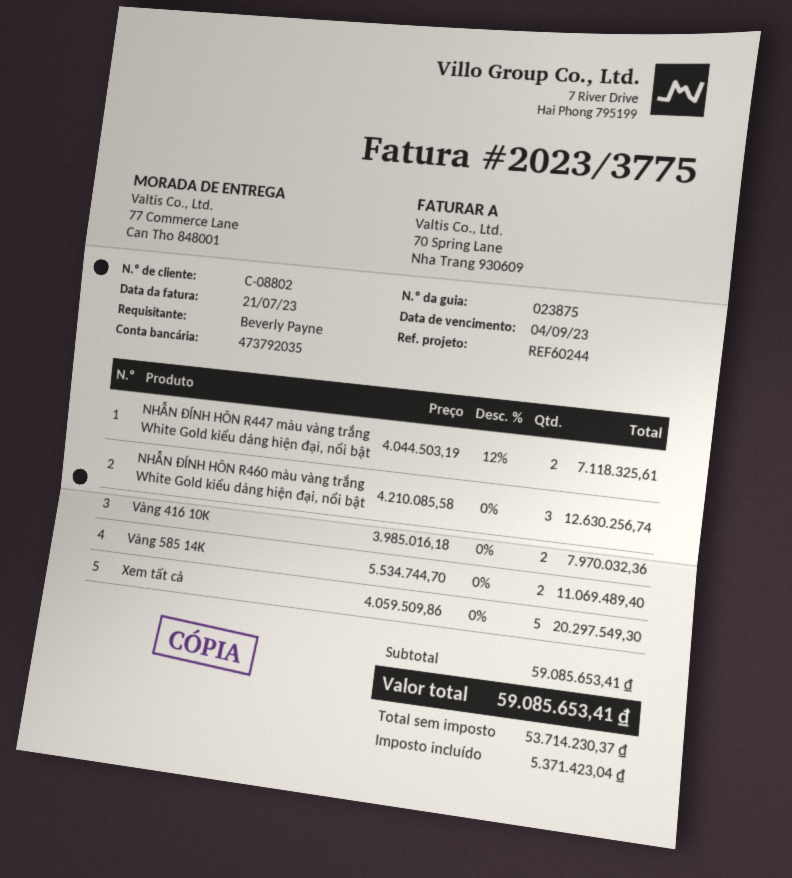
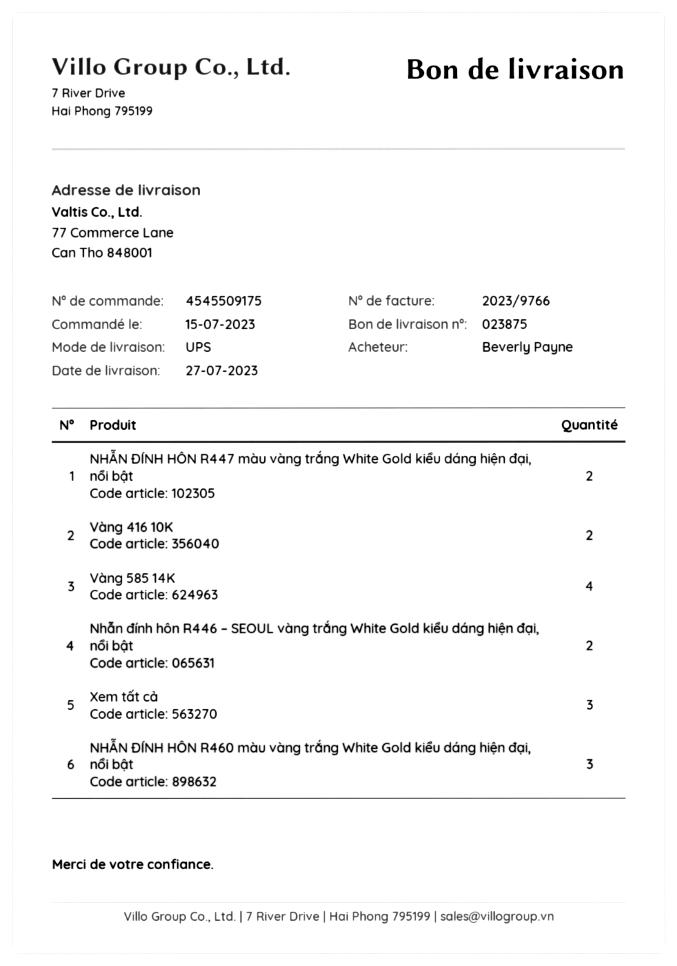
invoice number: 2023/3775 -> 2023/9766
Vàng 585 14K: 2 -> 4
Xem tất cả: 5 -> 3
Nhẫn đính hôn R446 – SEOUL vàng trắng White Gold kiểu dáng hiện đại, nổi bật: none -> 2

